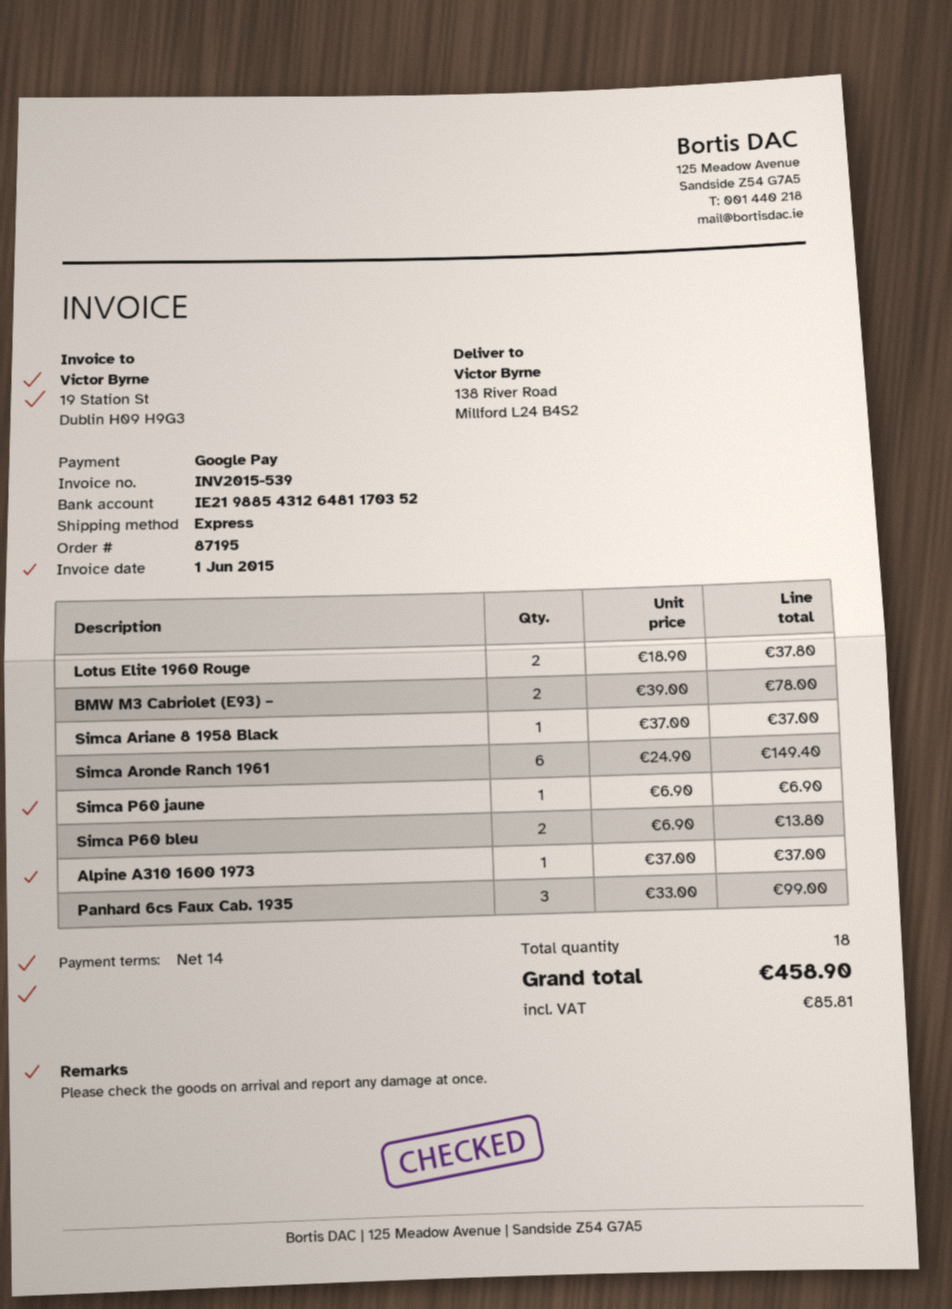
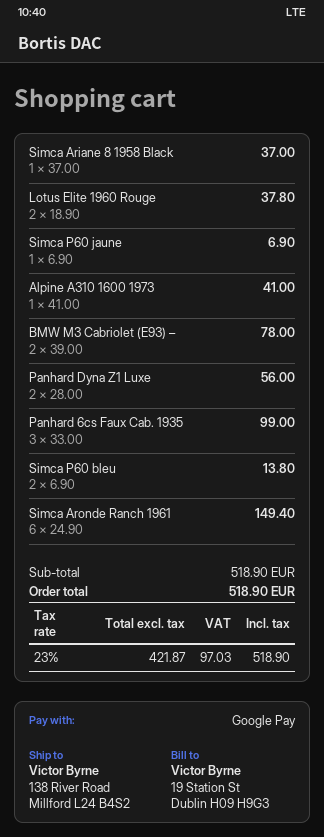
Alpine A310 1600 1973: 1 x 37.00 = 37.00 -> 1 x 41.00 = 41.00
Panhard Dyna Z1 Luxe: none -> 2 x 28.00 = 56.00
tax: 85.81 -> 97.03
total: 458.90 -> 518.90

